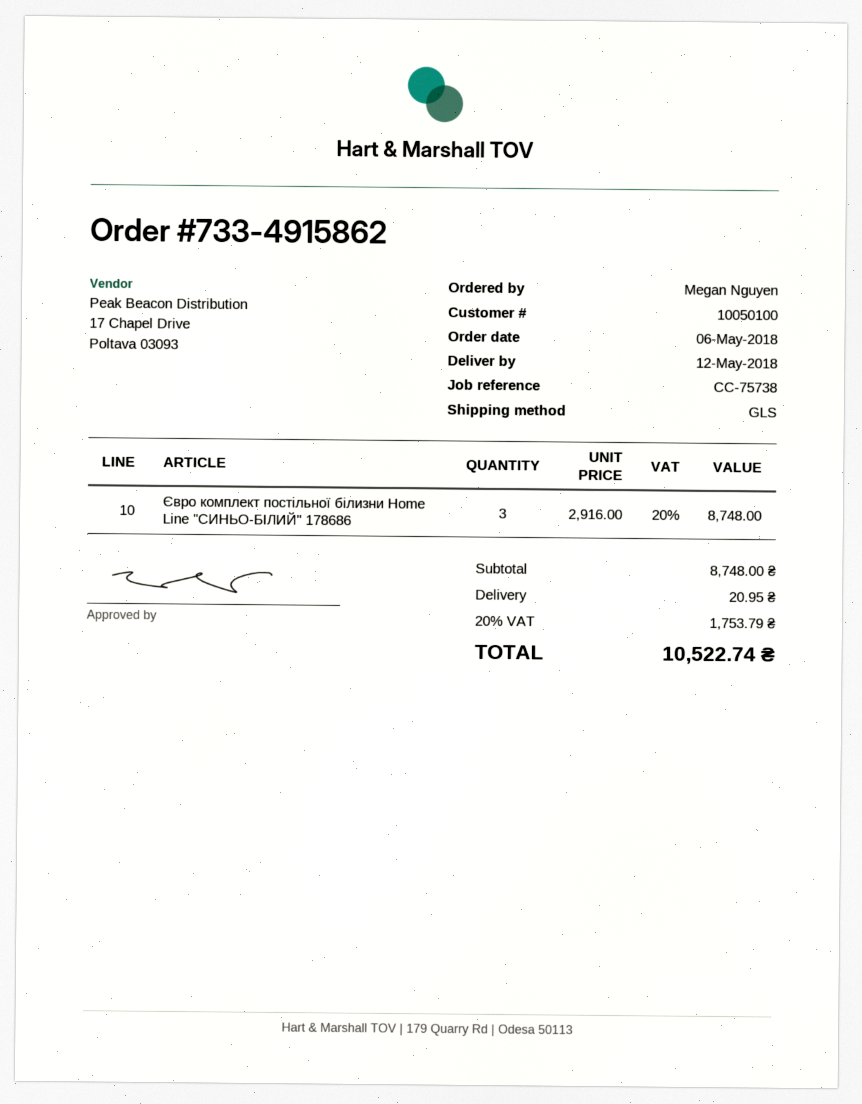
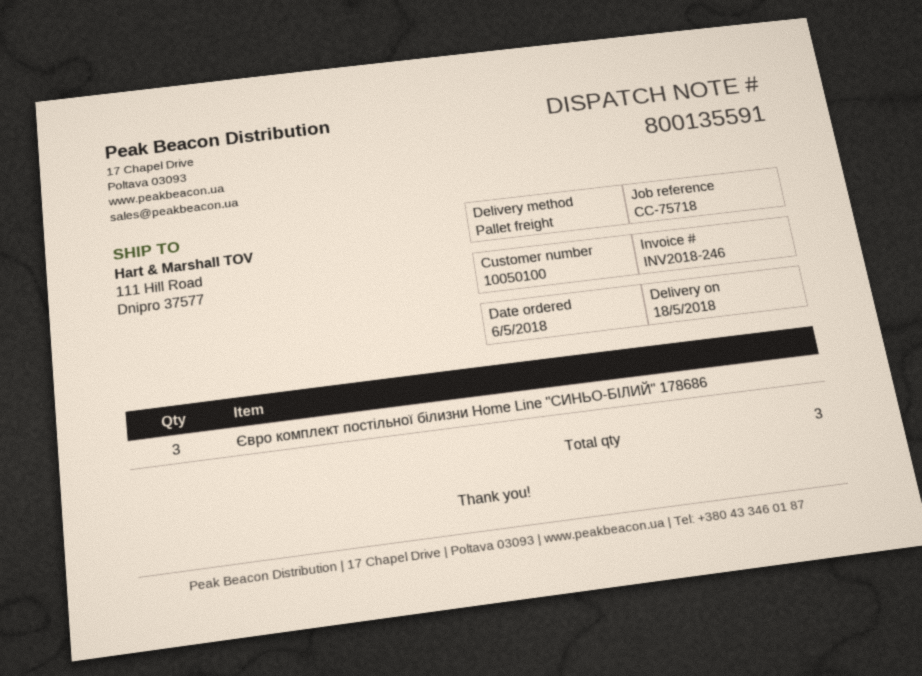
delivery date: 2018-05-12 -> 2018-05-18
reference: CC-75738 -> CC-75718
shipping method: GLS -> pallet freight

